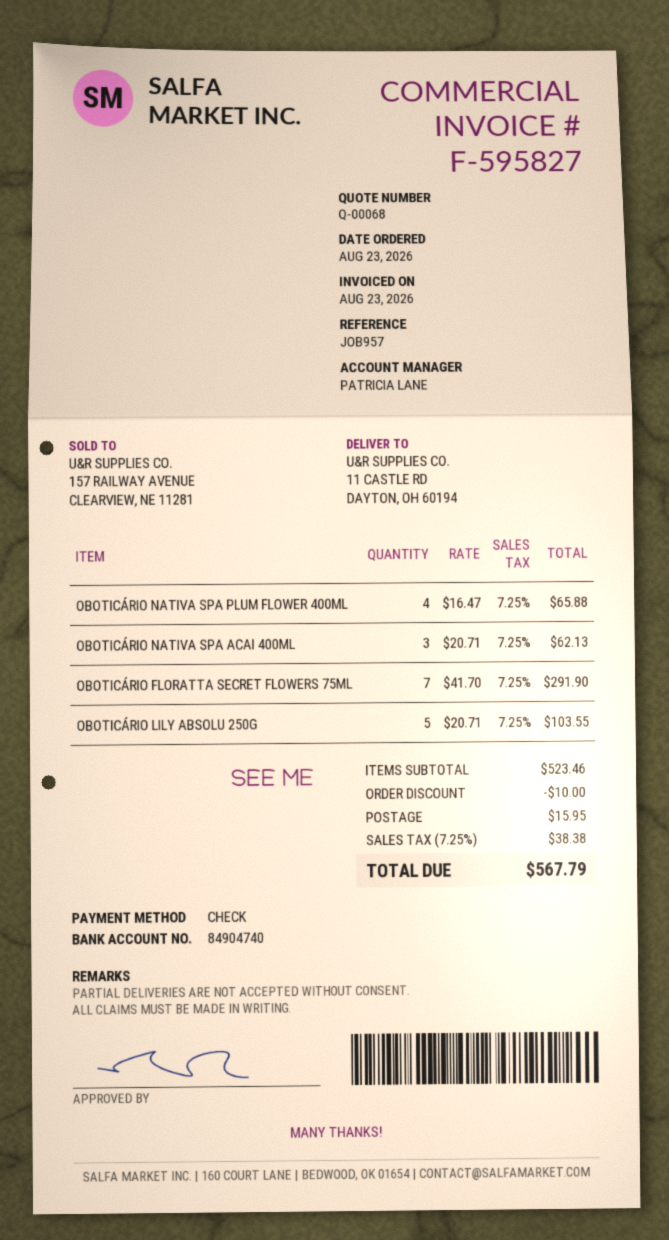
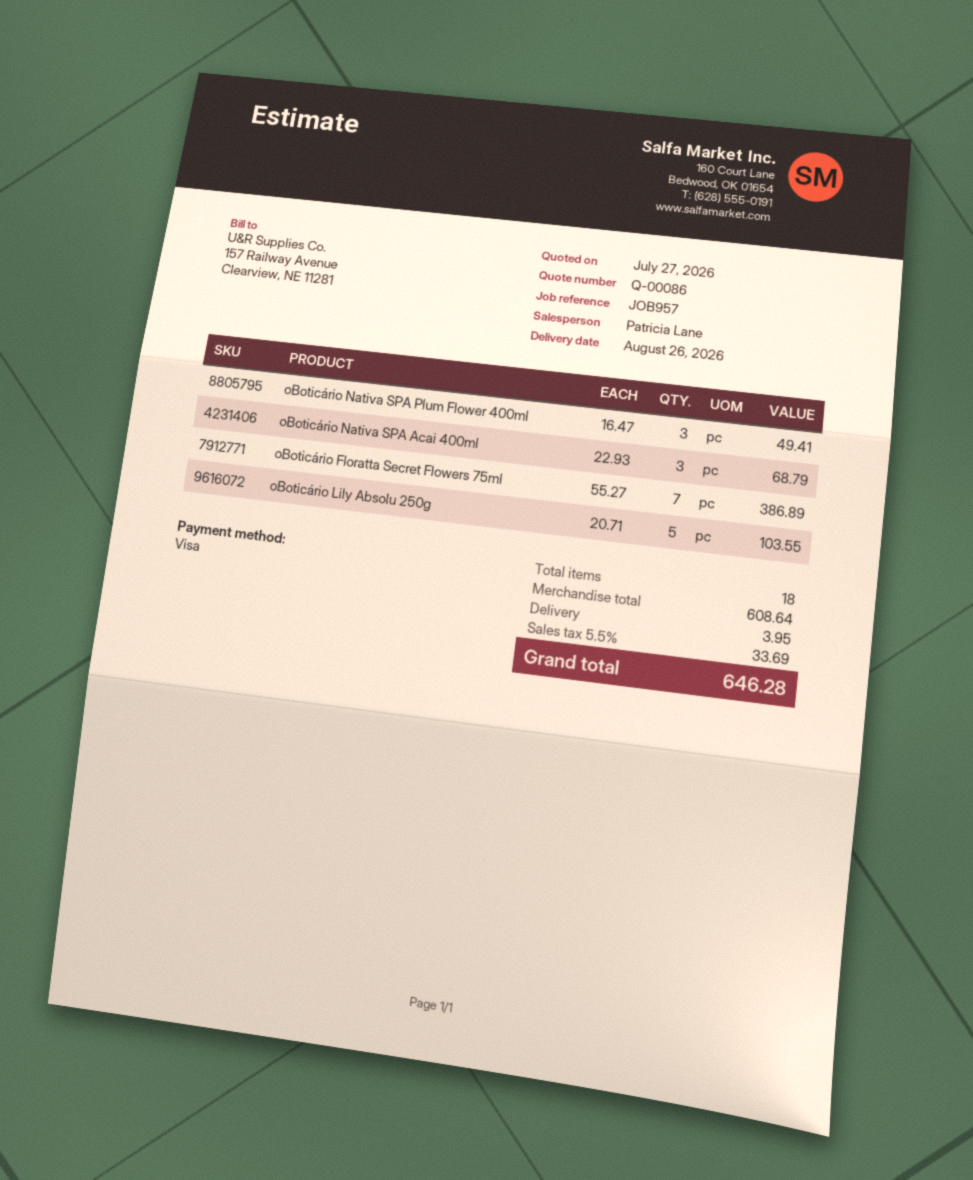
quote number: Q-00068 -> Q-00086
payment method: cheque -> Visa
OBOTICÁRIO NATIVA SPA PLUM FLOWER 400ML: 4 x 16.47 = 65.88 -> 3 x 16.47 = 49.41
OBOTICÁRIO NATIVA SPA ACAI 400ML: 3 x 20.71 = 62.13 -> 3 x 22.93 = 68.79
OBOTICÁRIO FLORATTA SECRET FLOWERS 75ML: 7 x 41.70 = 291.90 -> 7 x 55.27 = 386.89
subtotal: 523.46 -> 608.64
discount: 10.00 -> none
shipping: 15.95 -> 3.95
tax: 7.25% = 38.38 -> 5.5% = 33.69
total: 567.79 -> 646.28

